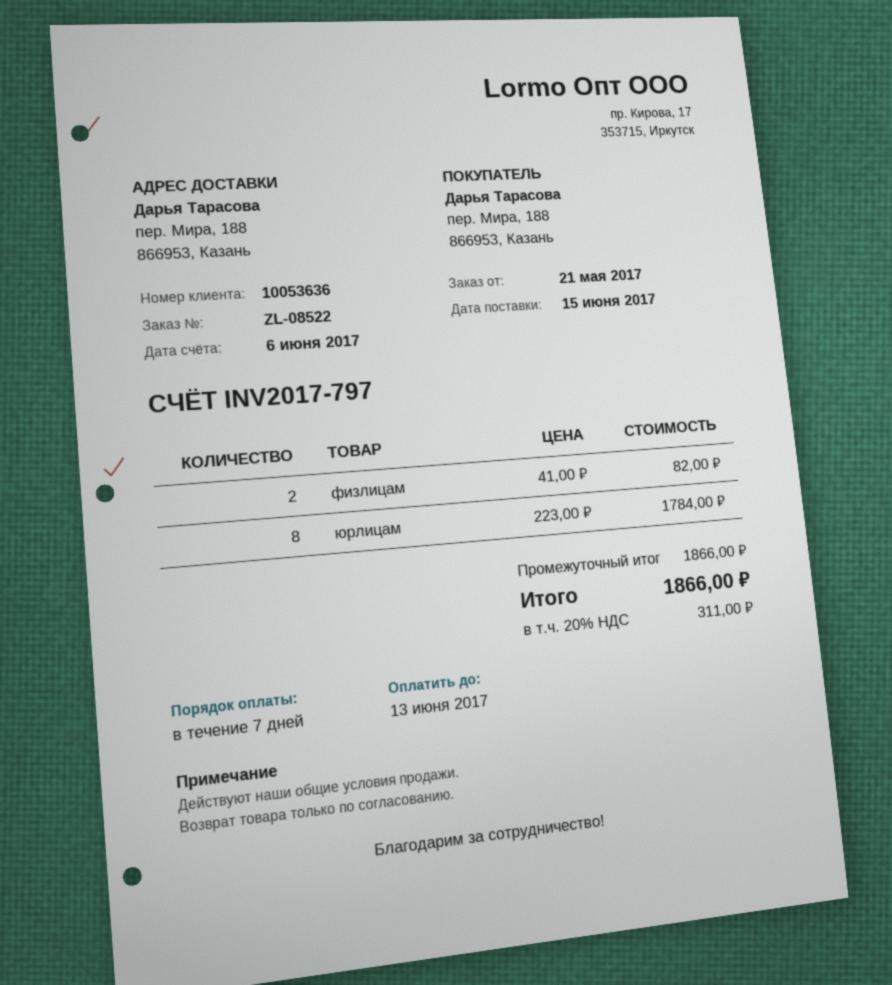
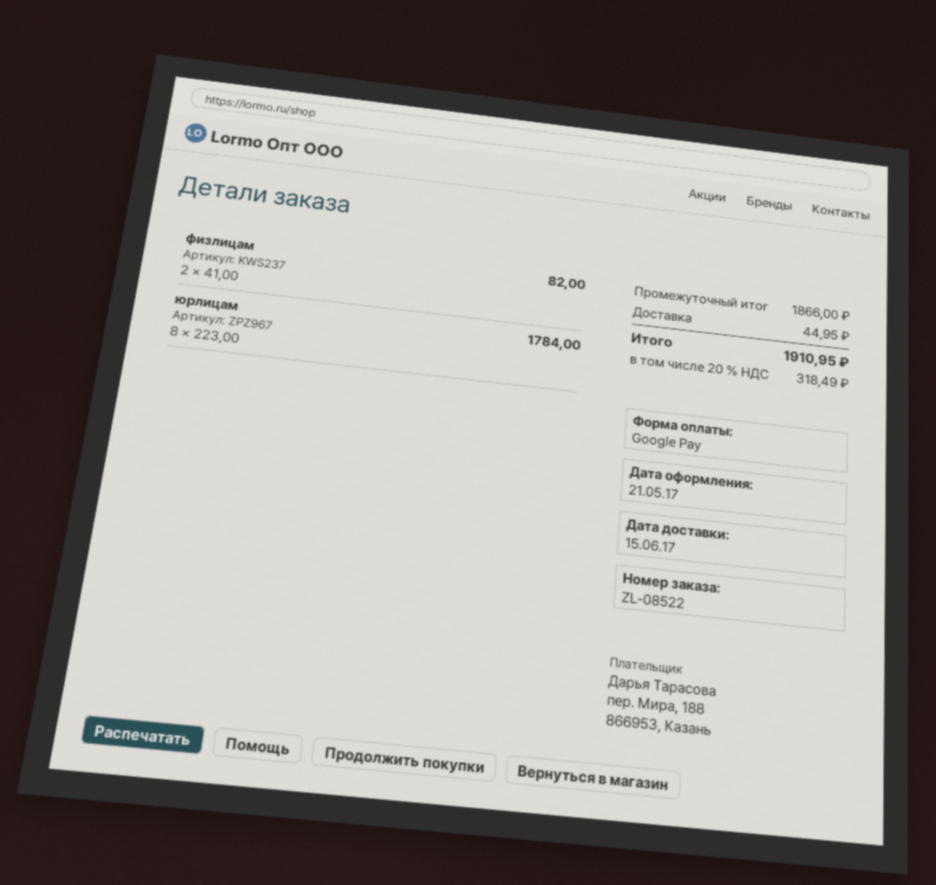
shipping: none -> 44.95
tax: 20% = 311.00 -> 20% = 318.49
total: 1866.00 -> 1910.95

